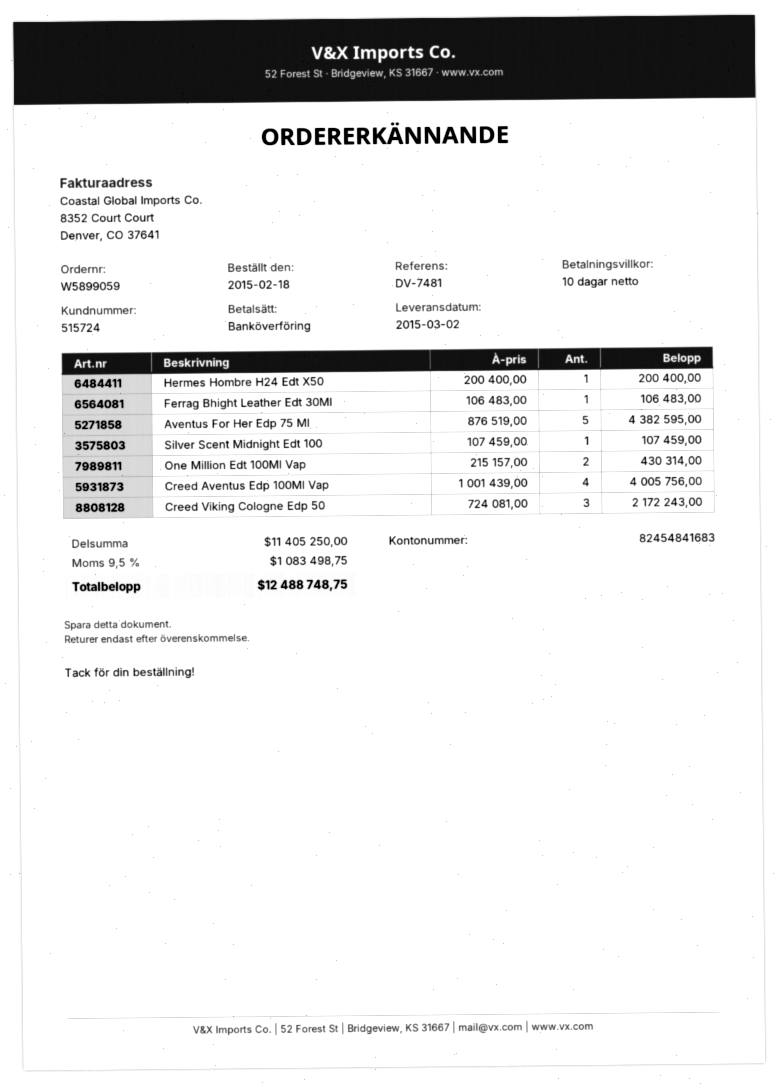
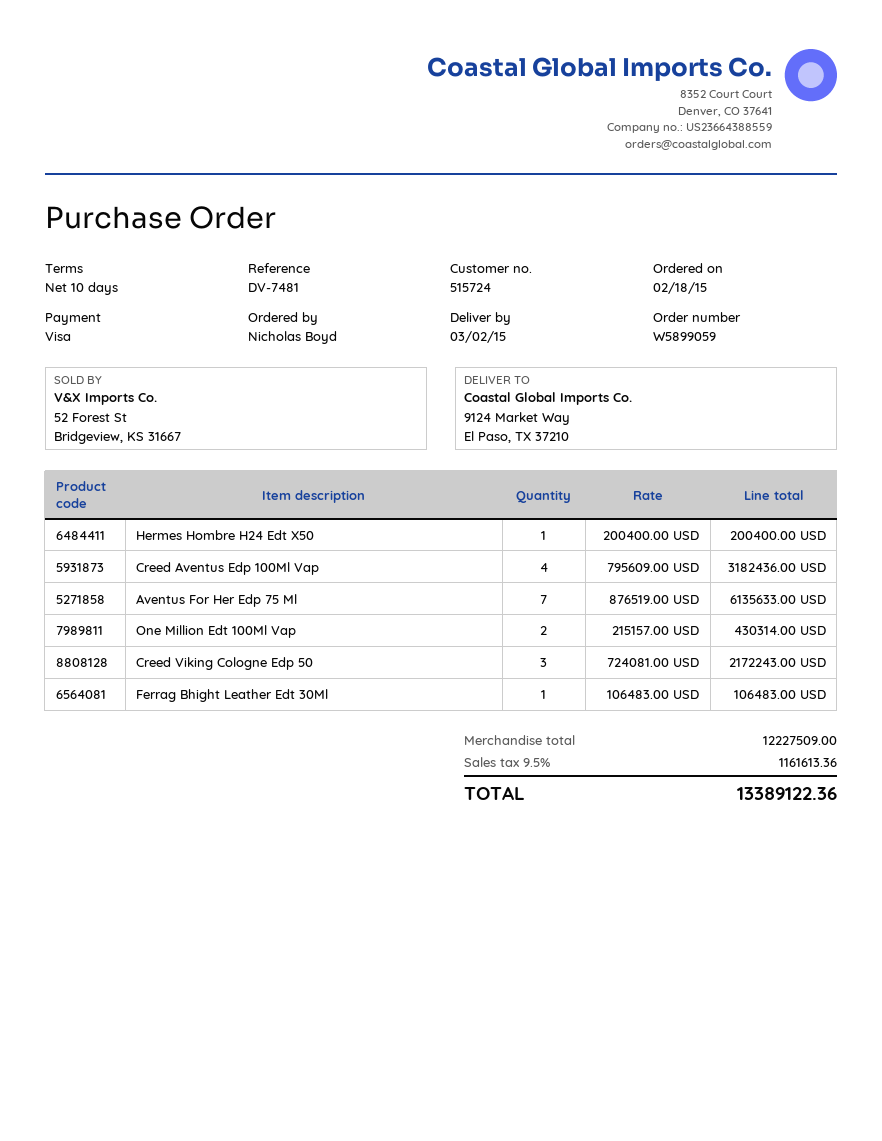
payment method: bank transfer -> Visa
Aventus For Her Edp 75 Ml: 5 x 876519.00 = 4382595.00 -> 7 x 876519.00 = 6135633.00
Silver Scent Midnight Edt 100: 1 x 107459.00 = 107459.00 -> none
Creed Aventus Edp 100Ml Vap: 4 x 1001439.00 = 4005756.00 -> 4 x 795609.00 = 3182436.00
subtotal: 11405250.00 -> 12227509.00
tax: 9.5% = 1083498.75 -> 9.5% = 1161613.36
total: 12488748.75 -> 13389122.36

